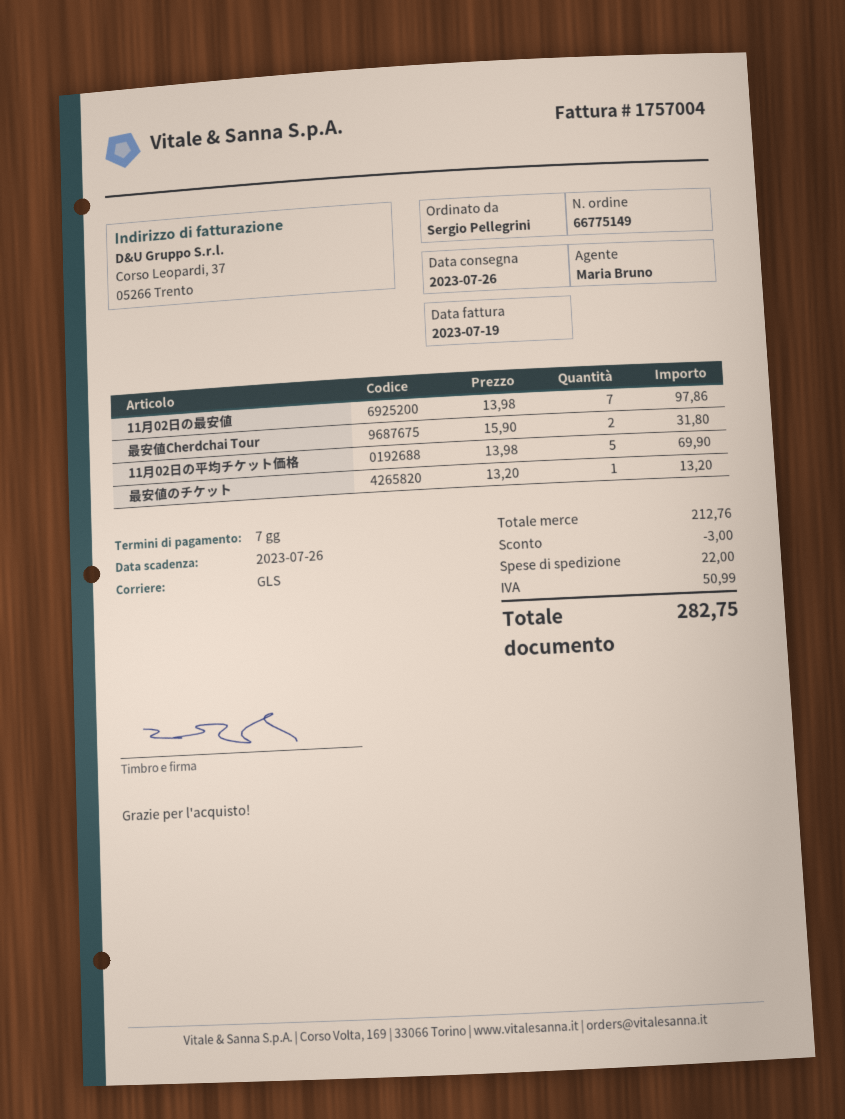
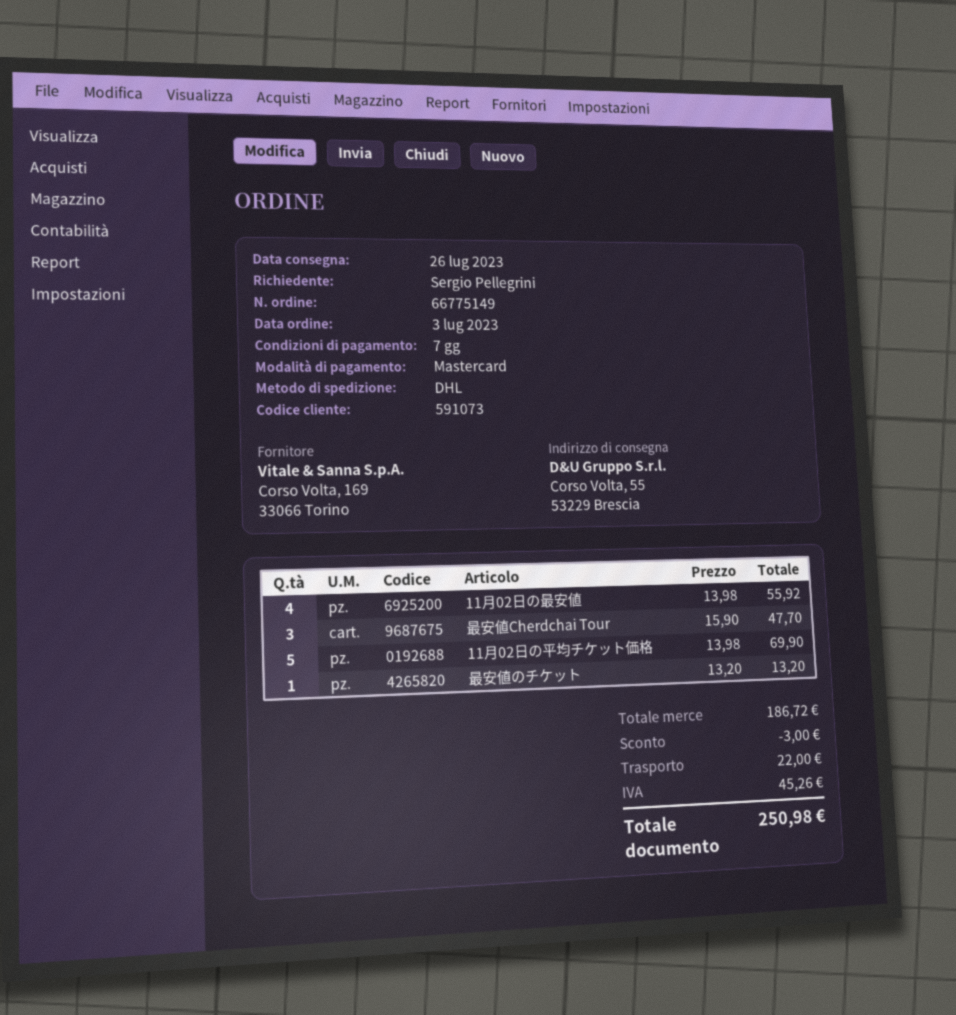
shipping method: GLS -> DHL
11月02日の最安値: 7 x 13.98 = 97.86 -> 4 x 13.98 = 55.92
最安値Cherdchai Tour: 2 x 15.90 = 31.80 -> 3 x 15.90 = 47.70
subtotal: 212.76 -> 186.72
tax: 50.99 -> 45.26
total: 282.75 -> 250.98

